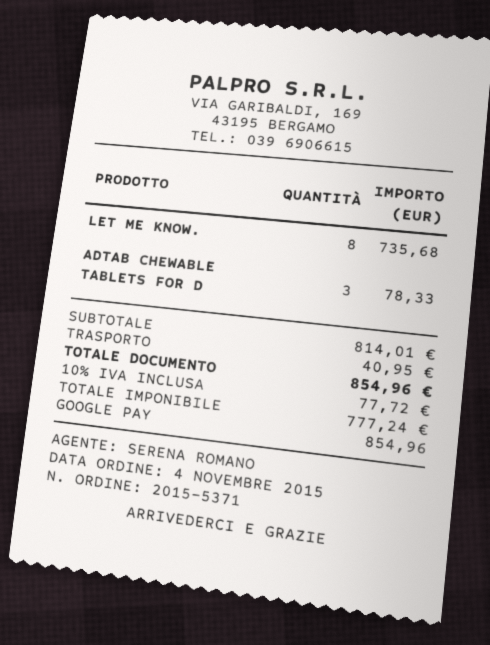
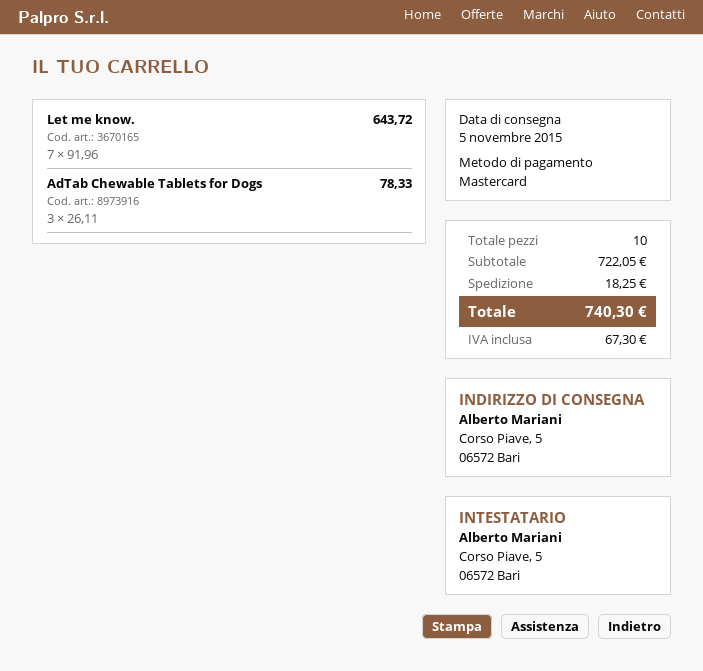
payment method: Google Pay -> Mastercard
LET ME KNOW.: 8 for 735.68 -> 7 for 643.72
subtotal: 814.01 -> 722.05
shipping: 40.95 -> 18.25
tax: 77.72 -> 67.30
total: 854.96 -> 740.30

